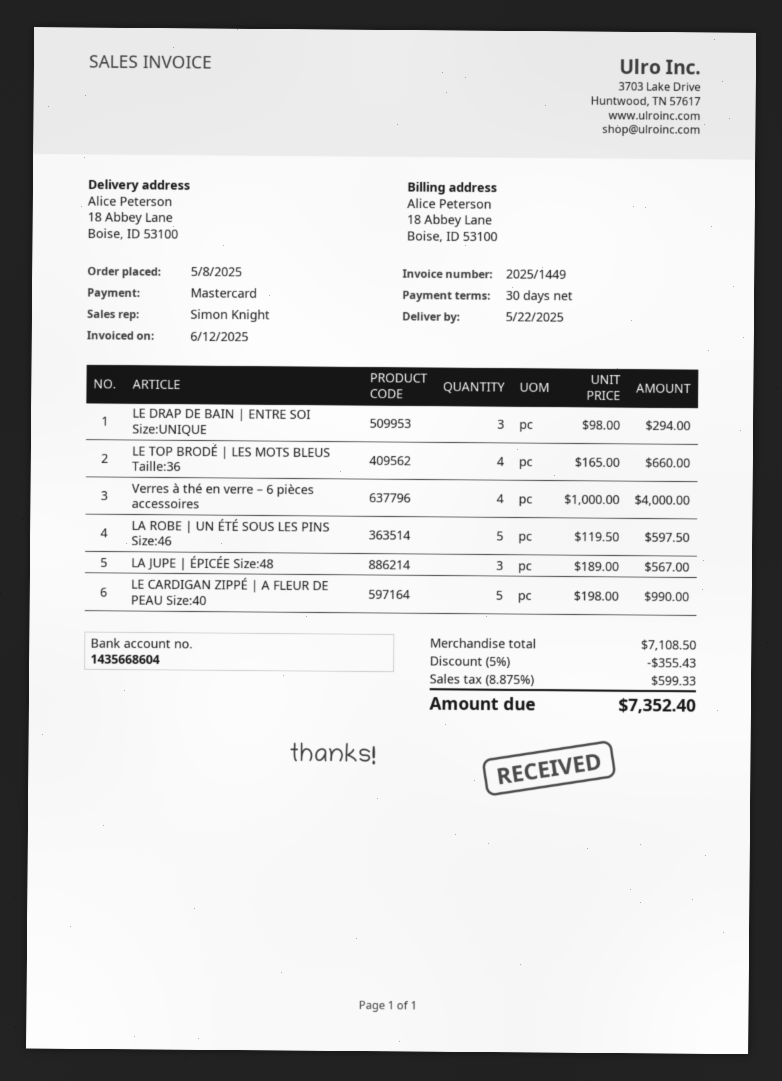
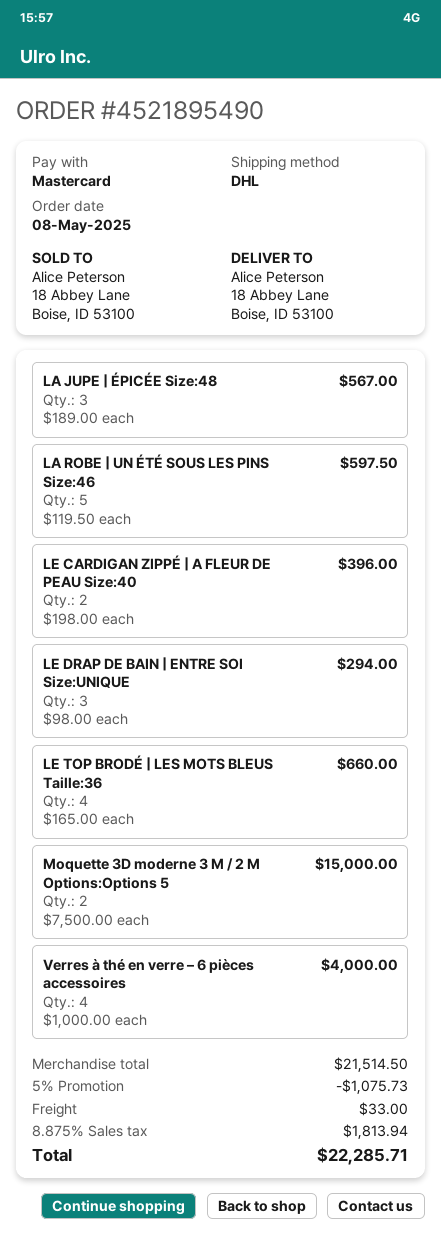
LE CARDIGAN ZIPPÉ | A FLEUR DE PEAU Size:40: 5 x 198.00 = 990.00 -> 2 x 198.00 = 396.00
Moquette 3D moderne 3 M / 2 M Options:Options 5: none -> 2 x 7500.00 = 15000.00
subtotal: 7108.50 -> 21514.50
discount: 5% = 355.43 -> 5% = 1075.73
shipping: none -> 33.00
tax: 8.875% = 599.33 -> 8.875% = 1813.94
total: 7352.40 -> 22285.71

